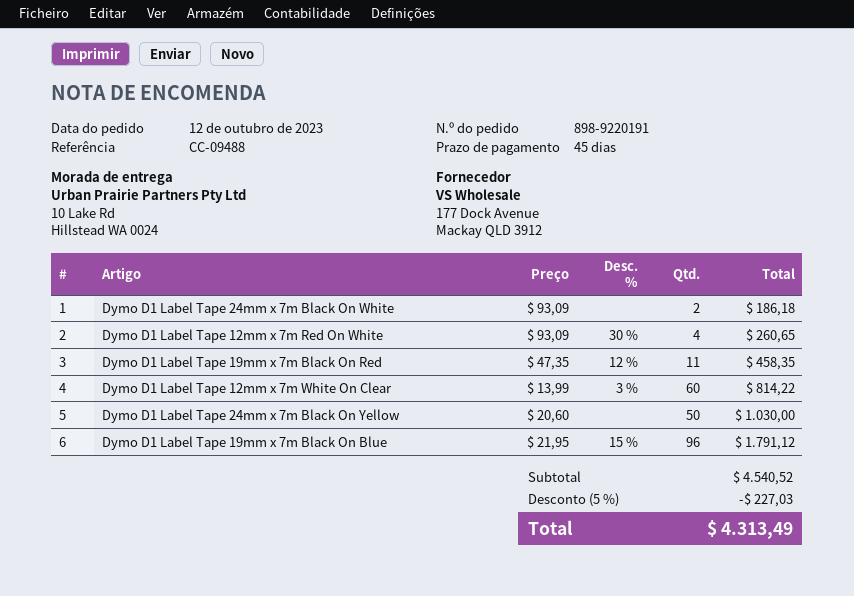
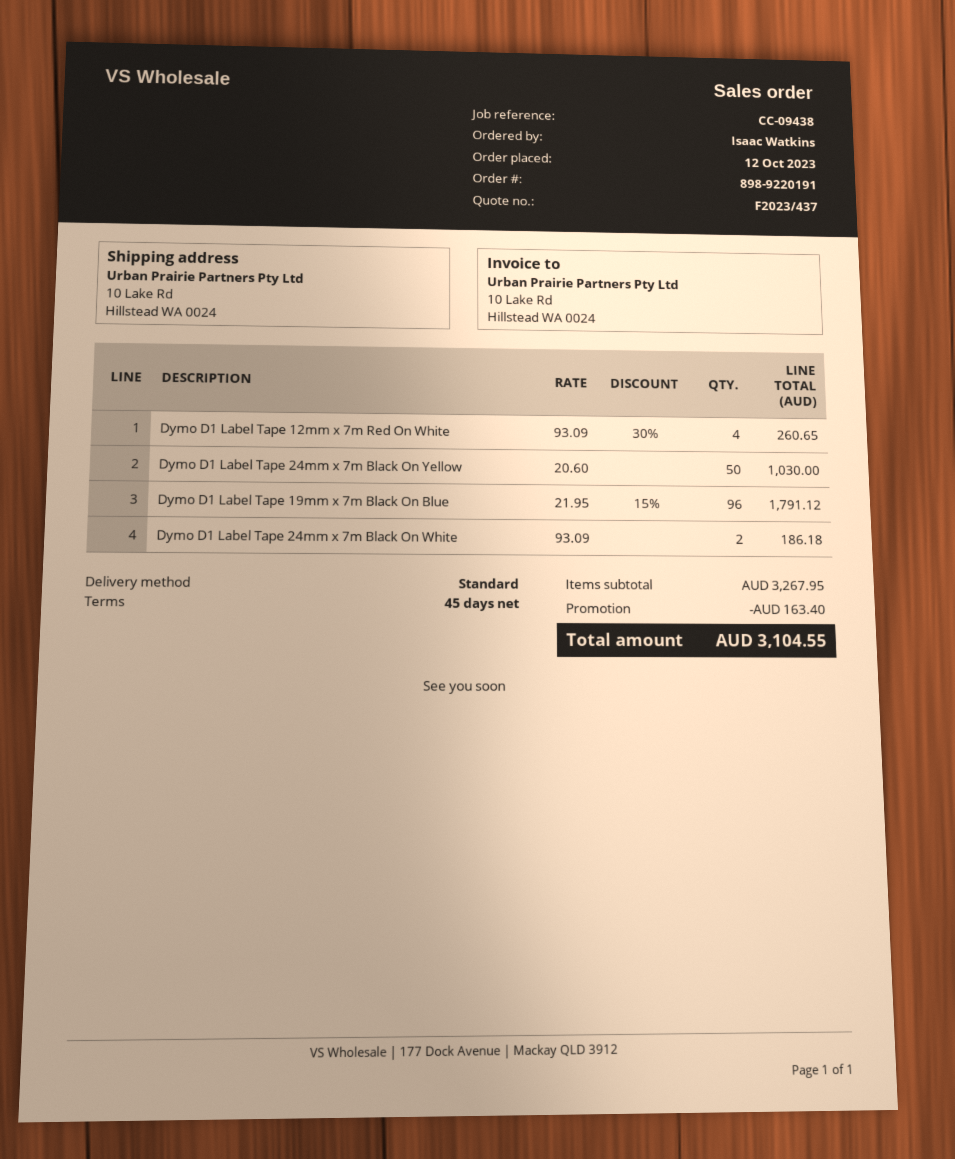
reference: CC-09488 -> CC-09438
Dymo D1 Label Tape 19mm x 7m Black On Red: 11 x 47.35 - 12% = 458.35 -> none
Dymo D1 Label Tape 12mm x 7m White On Clear: 60 x 13.99 - 3% = 814.22 -> none
subtotal: 4540.52 -> 3267.95
discount: 227.03 -> 163.40
total: 4313.49 -> 3104.55

